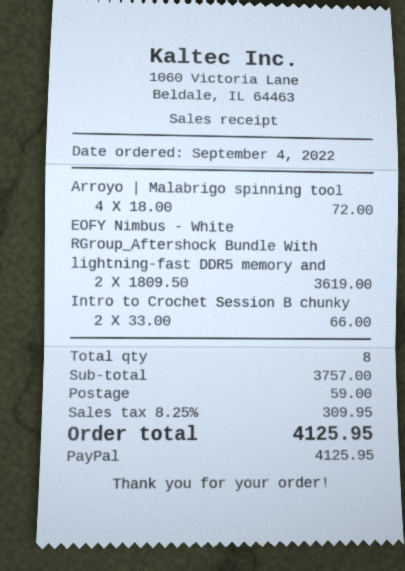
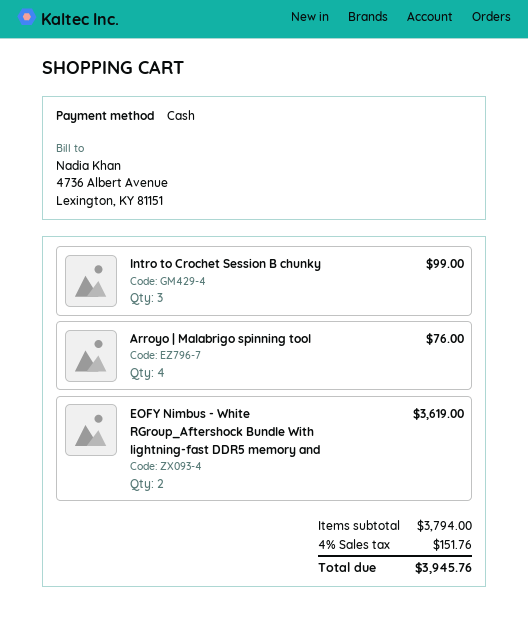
payment method: PayPal -> cash
Arroyo | Malabrigo spinning tool: 4 for 72.00 -> 4 for 76.00
Intro to Crochet Session B chunky: 2 for 66.00 -> 3 for 99.00
subtotal: 3757.00 -> 3794.00
shipping: 59.00 -> none
tax: 8.25% = 309.95 -> 4% = 151.76
total: 4125.95 -> 3945.76

